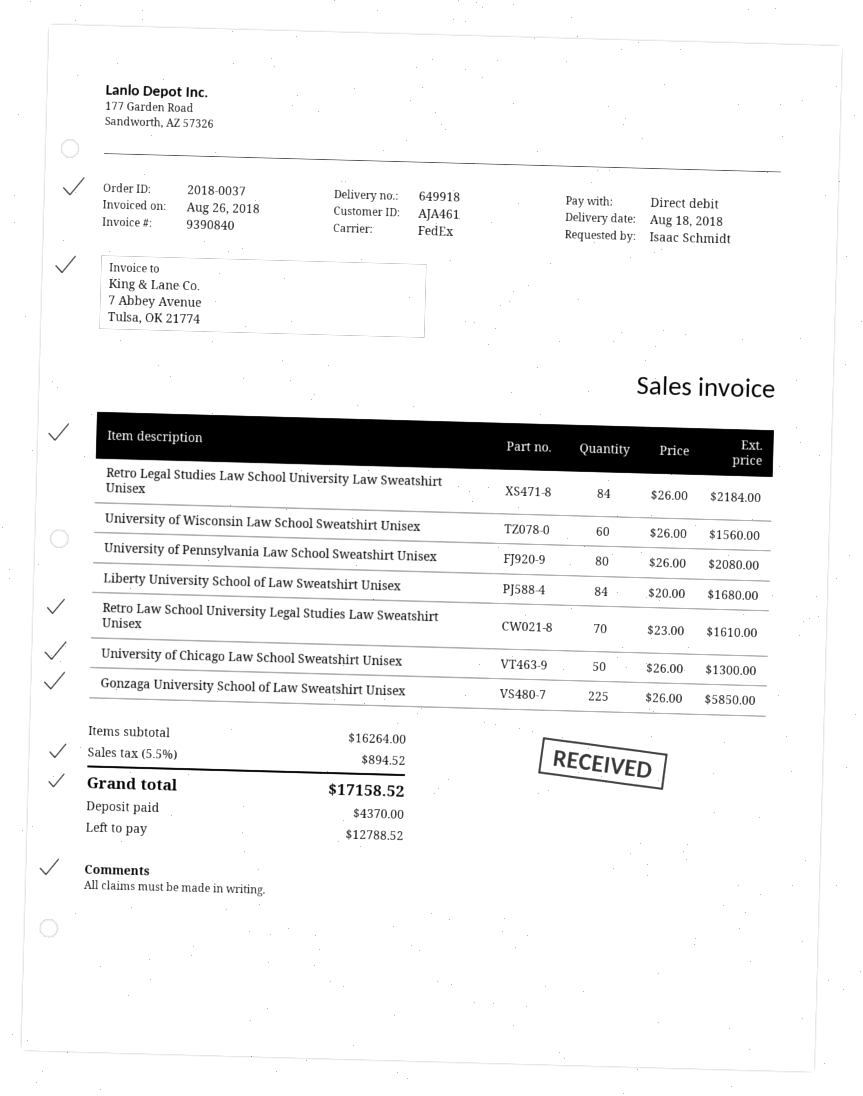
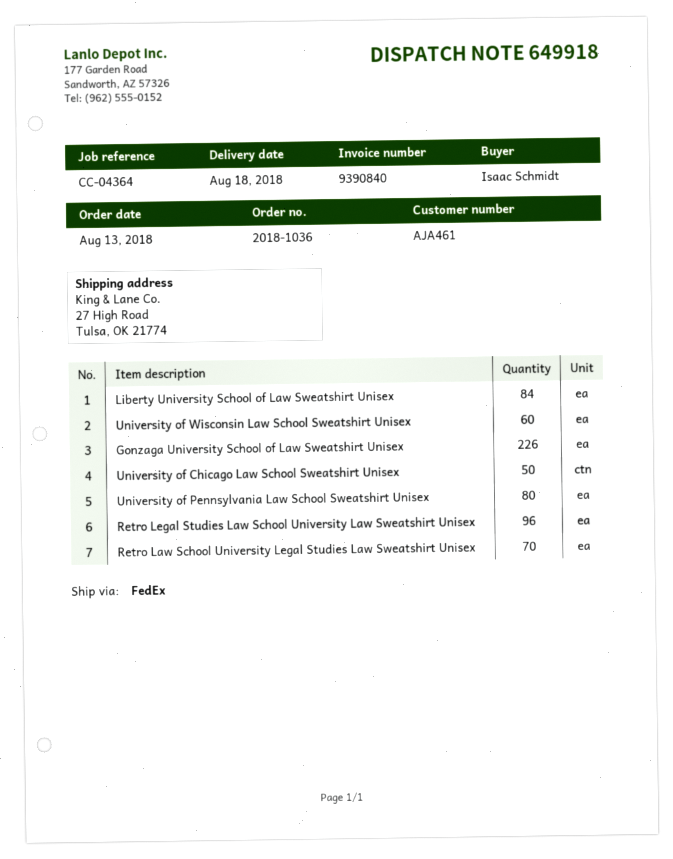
order number: 2018-0037 -> 2018-1036
Retro Legal Studies Law School University Law Sweatshirt Unisex: 84 -> 96
Gonzaga University School of Law Sweatshirt Unisex: 225 -> 226

